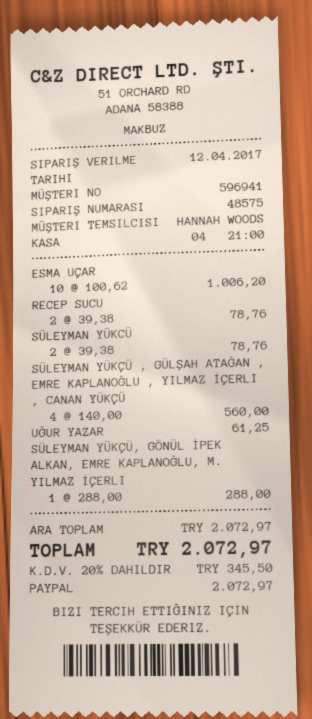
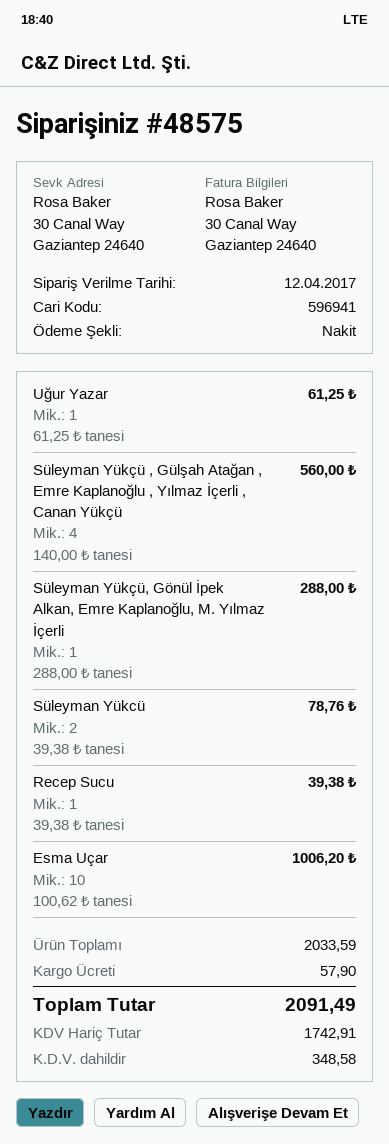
payment method: PayPal -> cash
RECEP SUCU: 2 x 39.38 = 78.76 -> 1 x 39.38 = 39.38
subtotal: 2072.97 -> 2033.59
shipping: none -> 57.90
tax: 345.50 -> 348.58
total: 2072.97 -> 2091.49

